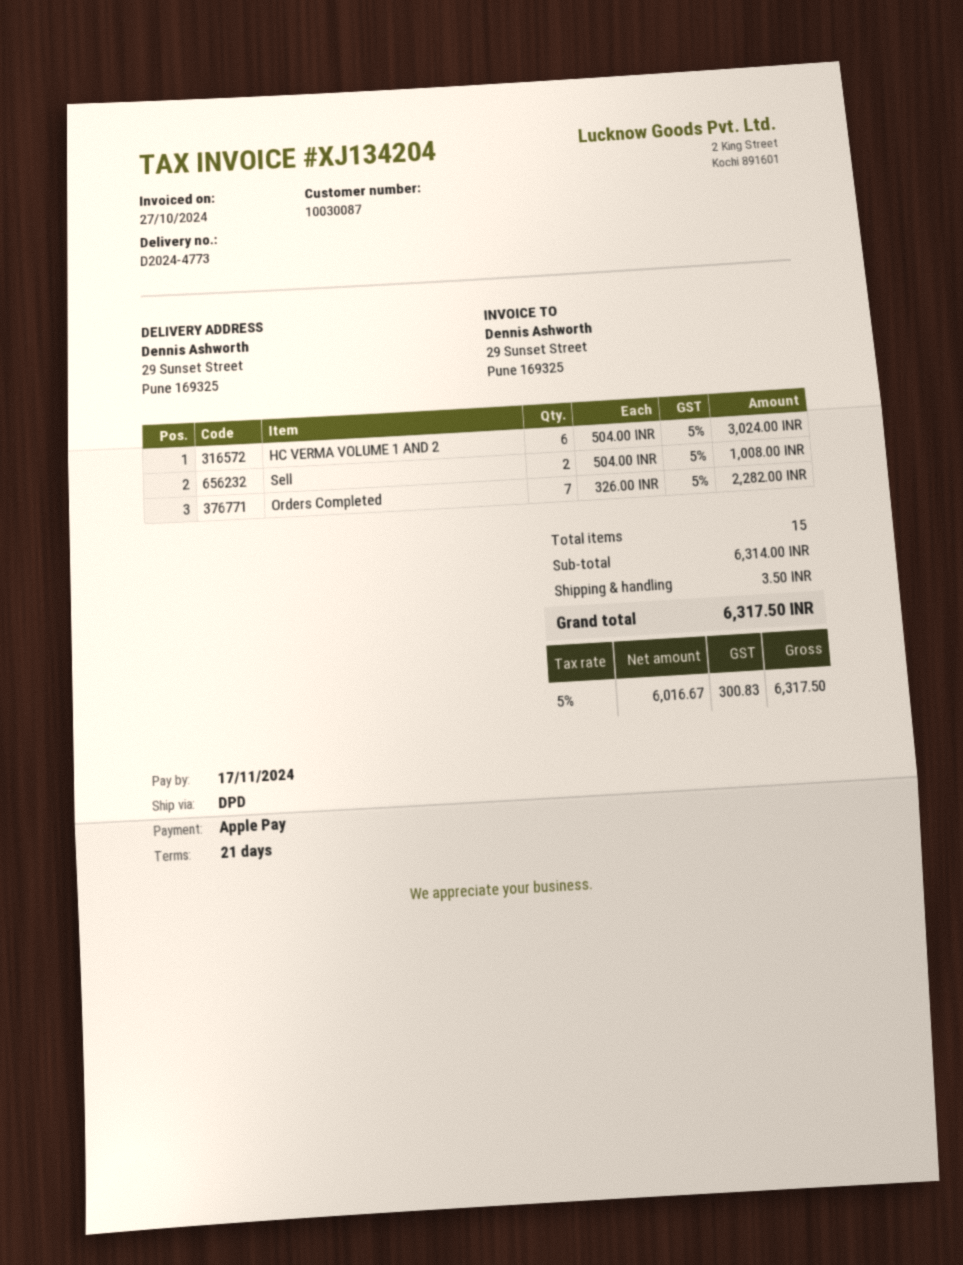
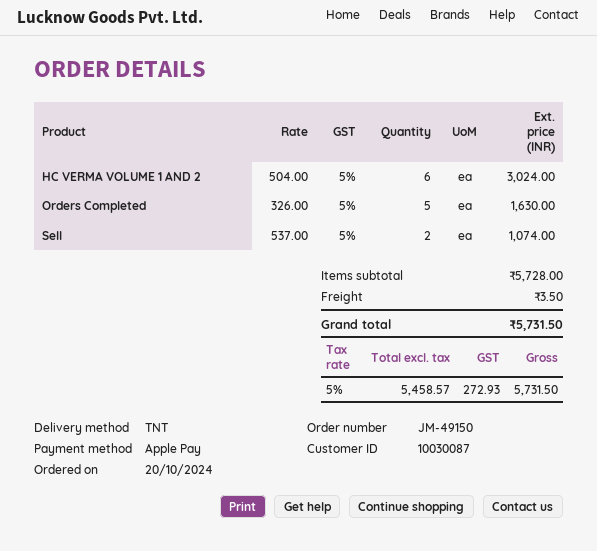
shipping method: DPD -> TNT
Sell: 2 x 504.00 = 1008.00 -> 2 x 537.00 = 1074.00
Orders Completed: 7 x 326.00 = 2282.00 -> 5 x 326.00 = 1630.00
subtotal: 6314.00 -> 5728.00
net: 6016.67 -> 5458.57
tax: 5% = 300.83 -> 5% = 272.93
total: 6317.50 -> 5731.50

